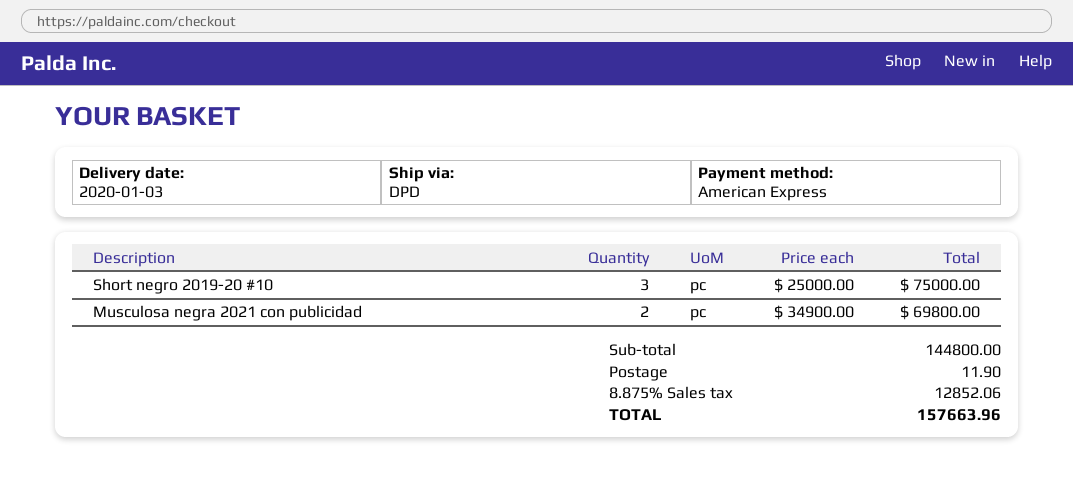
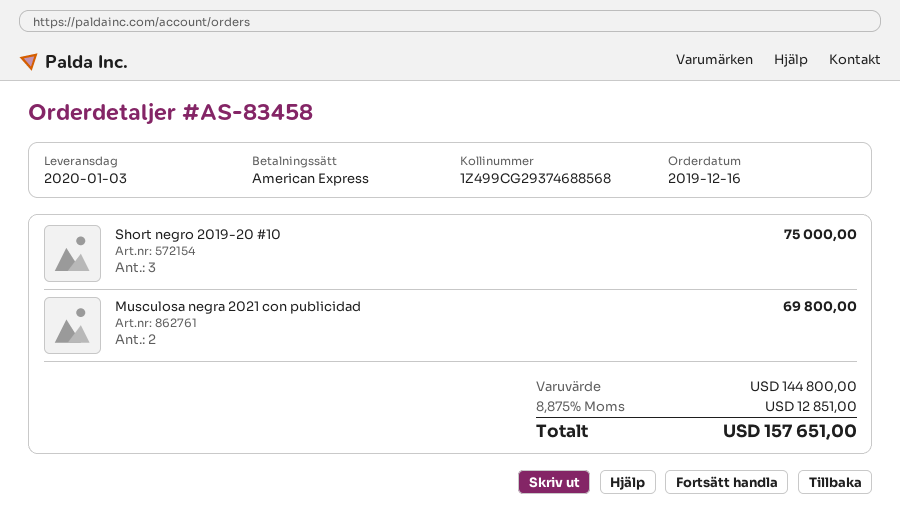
shipping: 11.90 -> none
tax: 8.875% = 12852.06 -> 8.875% = 12851.00
total: 157663.96 -> 157651.00

